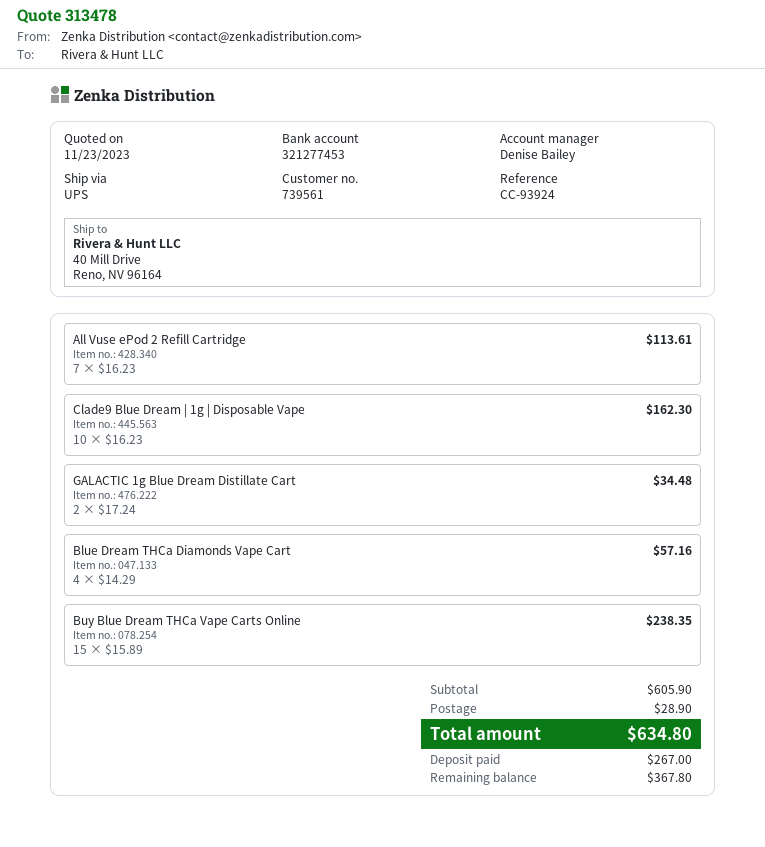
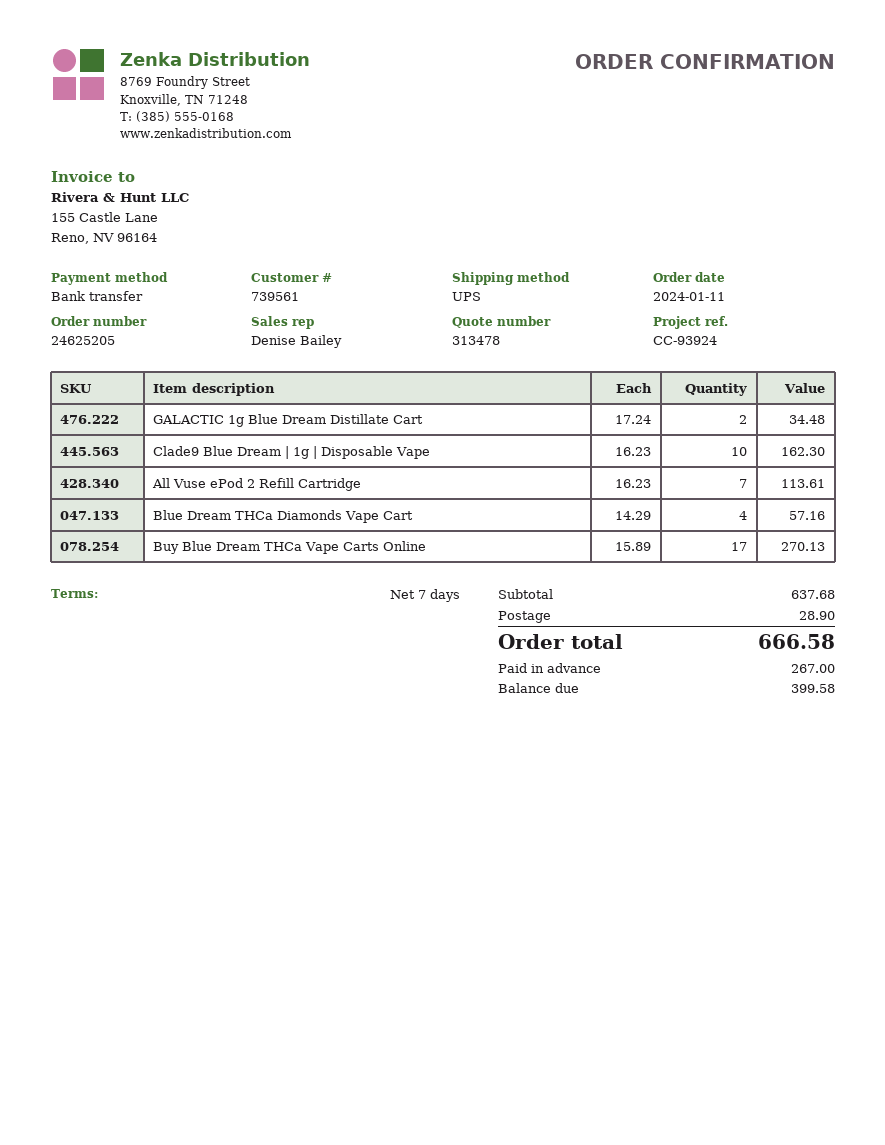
Buy Blue Dream THCa Vape Carts Online: 15 x 15.89 = 238.35 -> 17 x 15.89 = 270.13
subtotal: 605.90 -> 637.68
total: 634.80 -> 666.58
balance: 367.80 -> 399.58

